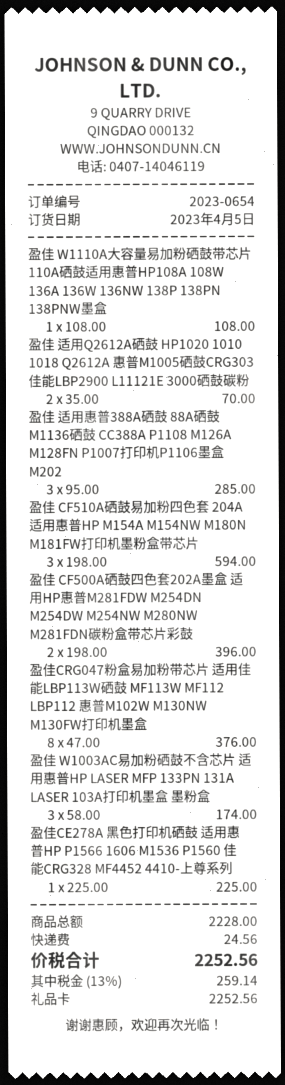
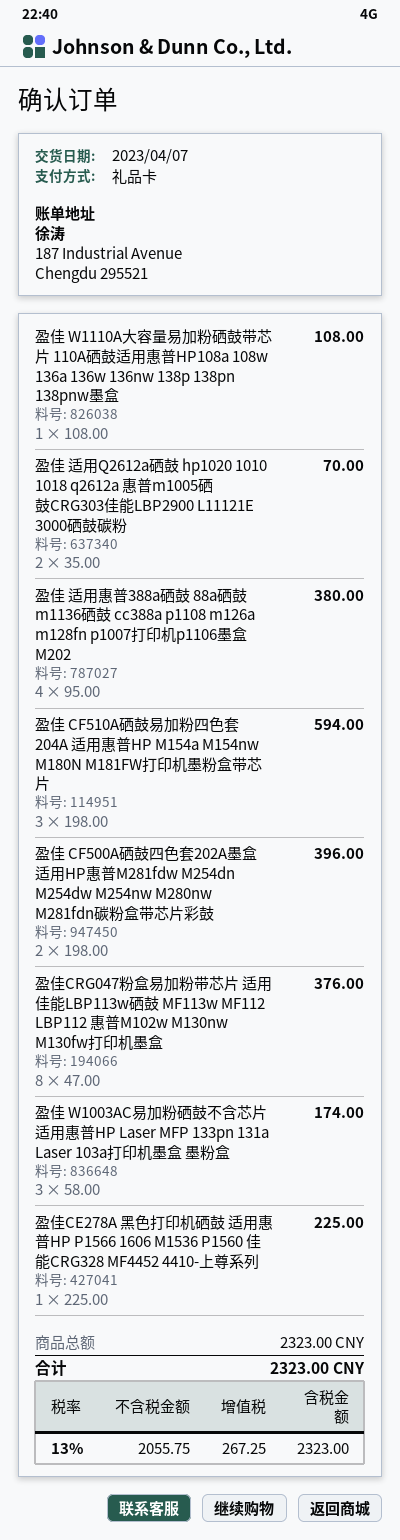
盈佳 适用惠普388A硒鼓 88A硒鼓 M1136硒鼓 CC388A P1108 M126A M128FN P1007打印机P1106墨盒 M202: 3 x 95.00 = 285.00 -> 4 x 95.00 = 380.00
subtotal: 2228.00 -> 2323.00
shipping: 24.56 -> none
tax: 13% = 259.14 -> 13% = 267.25
total: 2252.56 -> 2323.00

